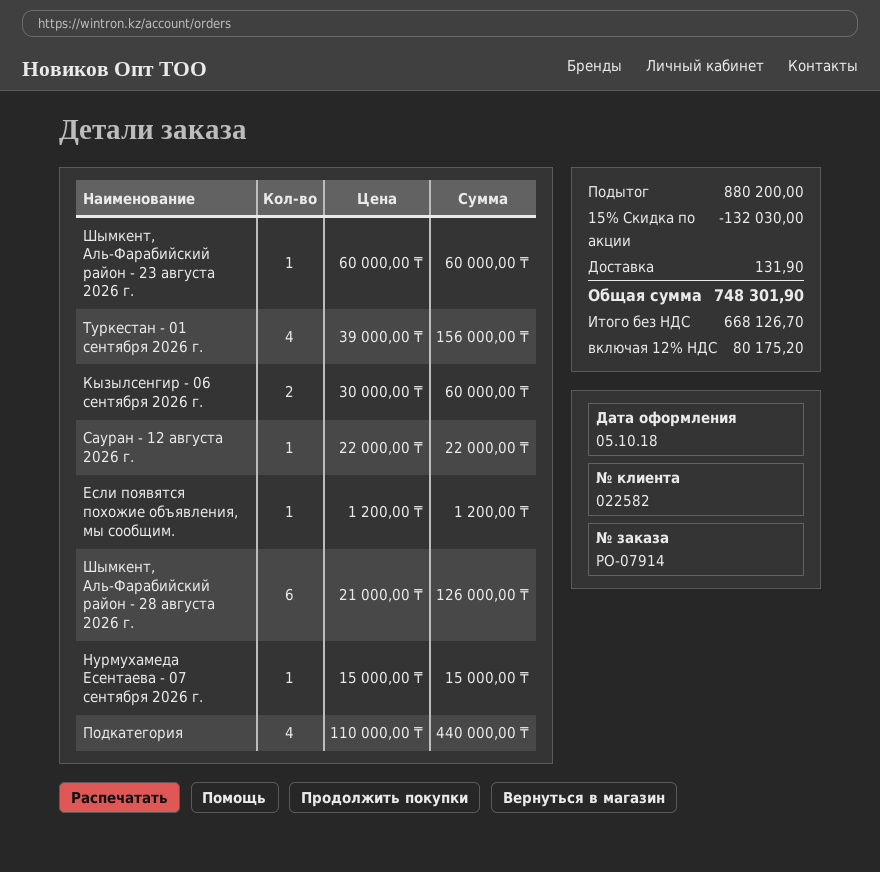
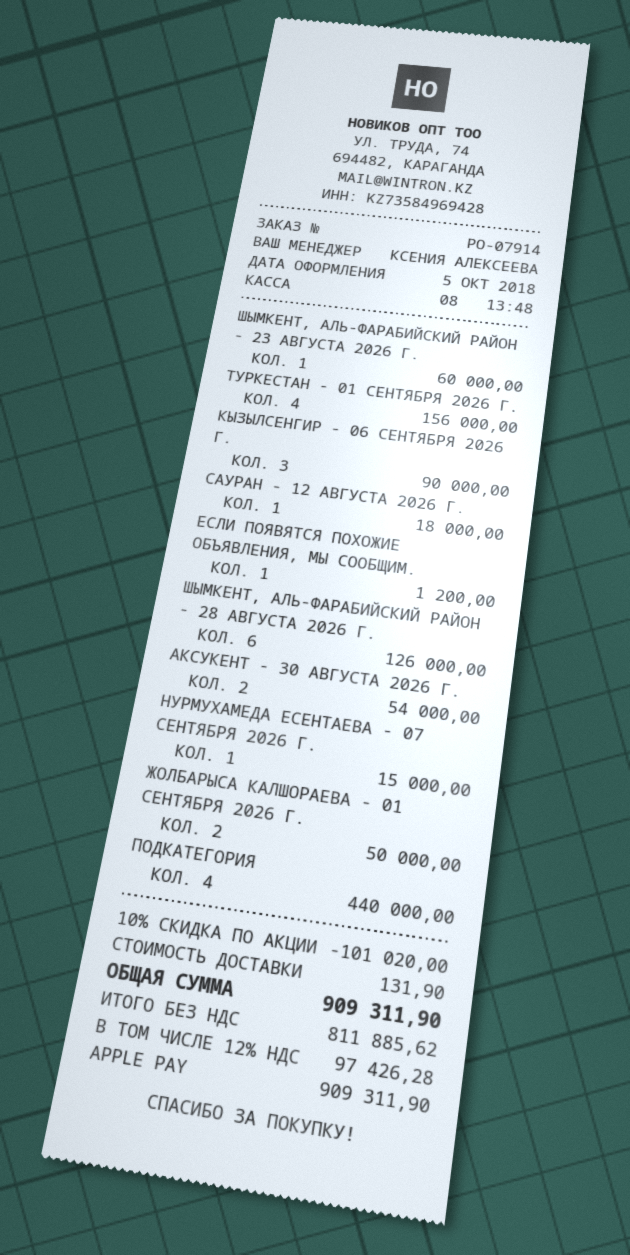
Кызылсенгир - 06 сентября 2026 г.: 2 for 60000.00 -> 3 for 90000.00
Сауран - 12 августа 2026 г.: 1 for 22000.00 -> 1 for 18000.00
АКСУКЕНТ - 30 АВГУСТА 2026 Г.: none -> 2 for 54000.00
ЖОЛБАРЫСА КАЛШОРАЕВА - 01 СЕНТЯБРЯ 2026 Г.: none -> 2 for 50000.00
discount: 15% = 132030.00 -> 10% = 101020.00
net: 668126.70 -> 811885.62
tax: 12% = 80175.20 -> 12% = 97426.28
total: 748301.90 -> 909311.90

